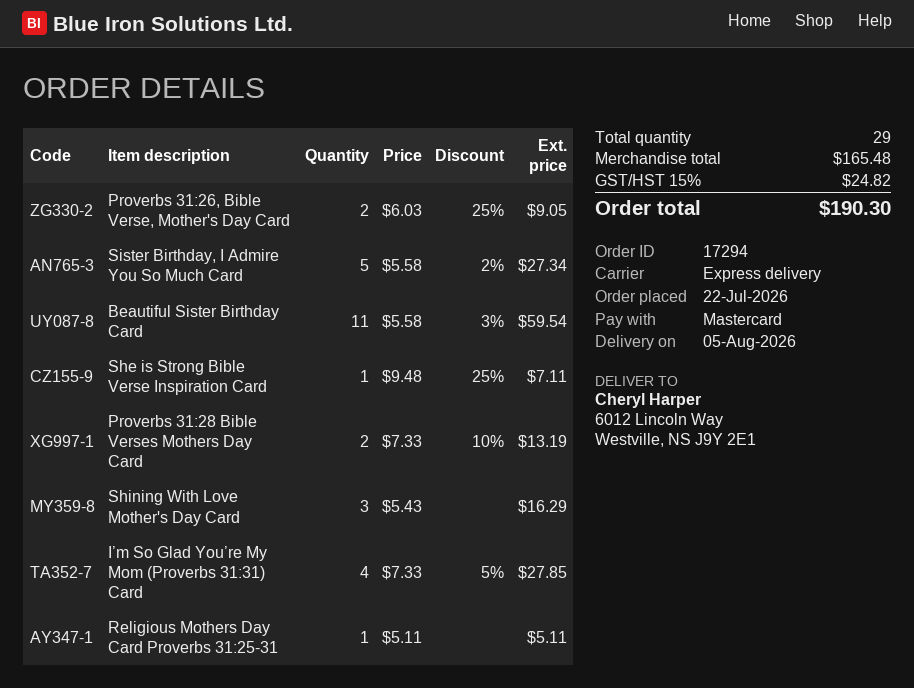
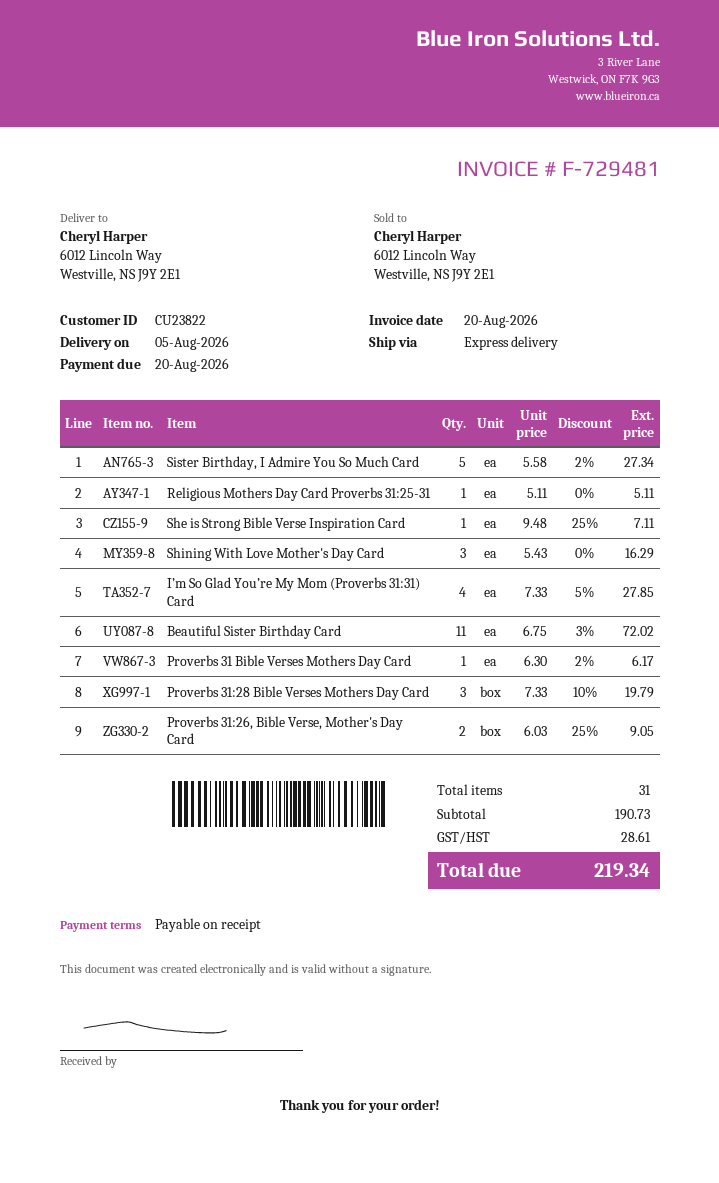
Beautiful Sister Birthday Card: 11 x 5.58 - 3% = 59.54 -> 11 x 6.75 - 3% = 72.02
Proverbs 31:28 Bible Verses Mothers Day Card: 2 x 7.33 - 10% = 13.19 -> 3 x 7.33 - 10% = 19.79
Proverbs 31 Bible Verses Mothers Day Card: none -> 1 x 6.30 - 2% = 6.17
total quantity: 29 -> 31
subtotal: 165.48 -> 190.73
tax: 24.82 -> 28.61
total: 190.30 -> 219.34

